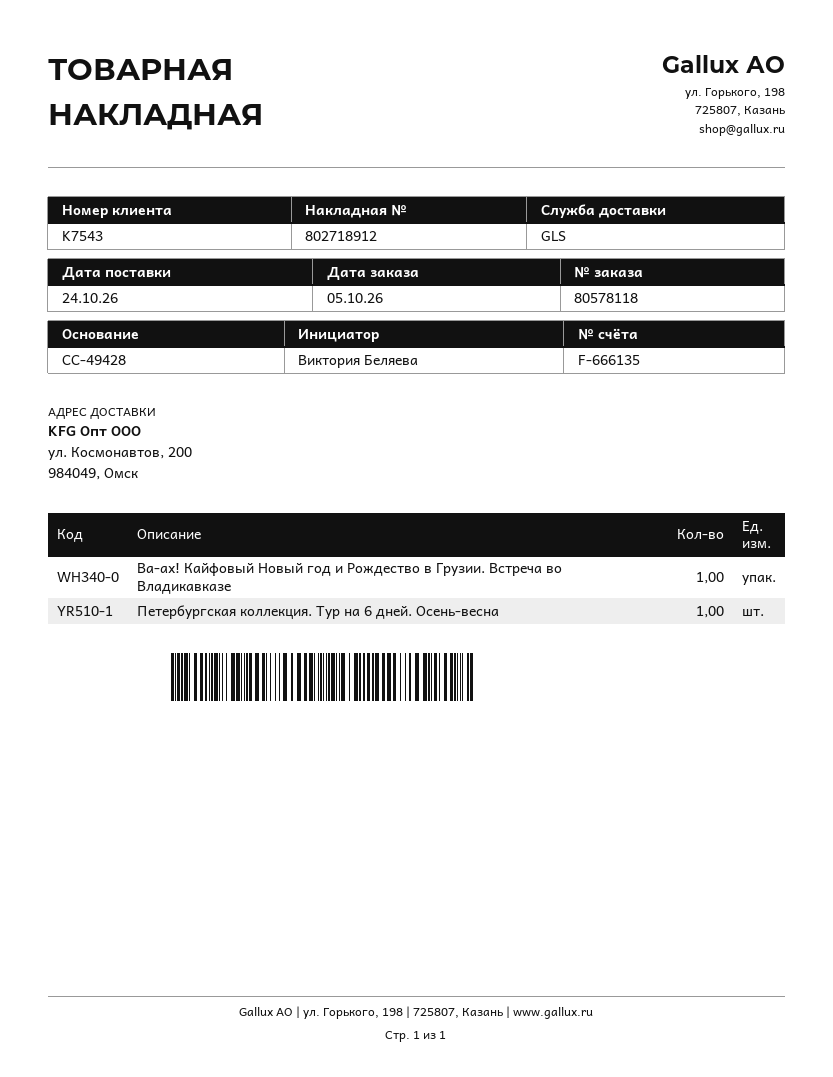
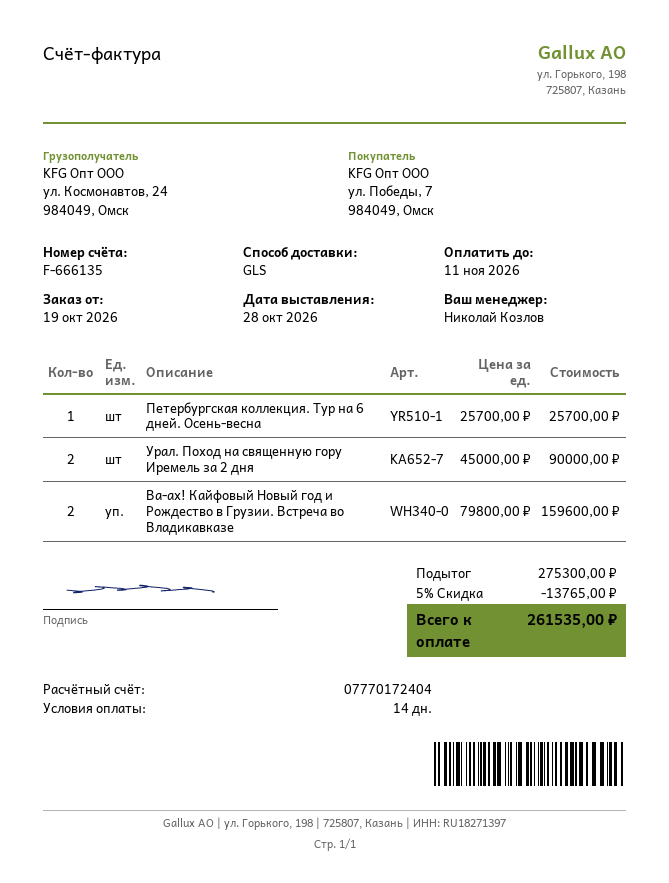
order date: 2026-10-05 -> 2026-10-19
ship to: ул. Космонавтов, 200, 984049, Омск -> ул. Космонавтов, 24, 984049, Омск
Ва-ах! Кайфовый Новый год и Рождество в Грузии. Встреча во Владикавказе: 1 -> 2
Урал. Поход на священную гору Иремель за 2 дня: none -> 2

